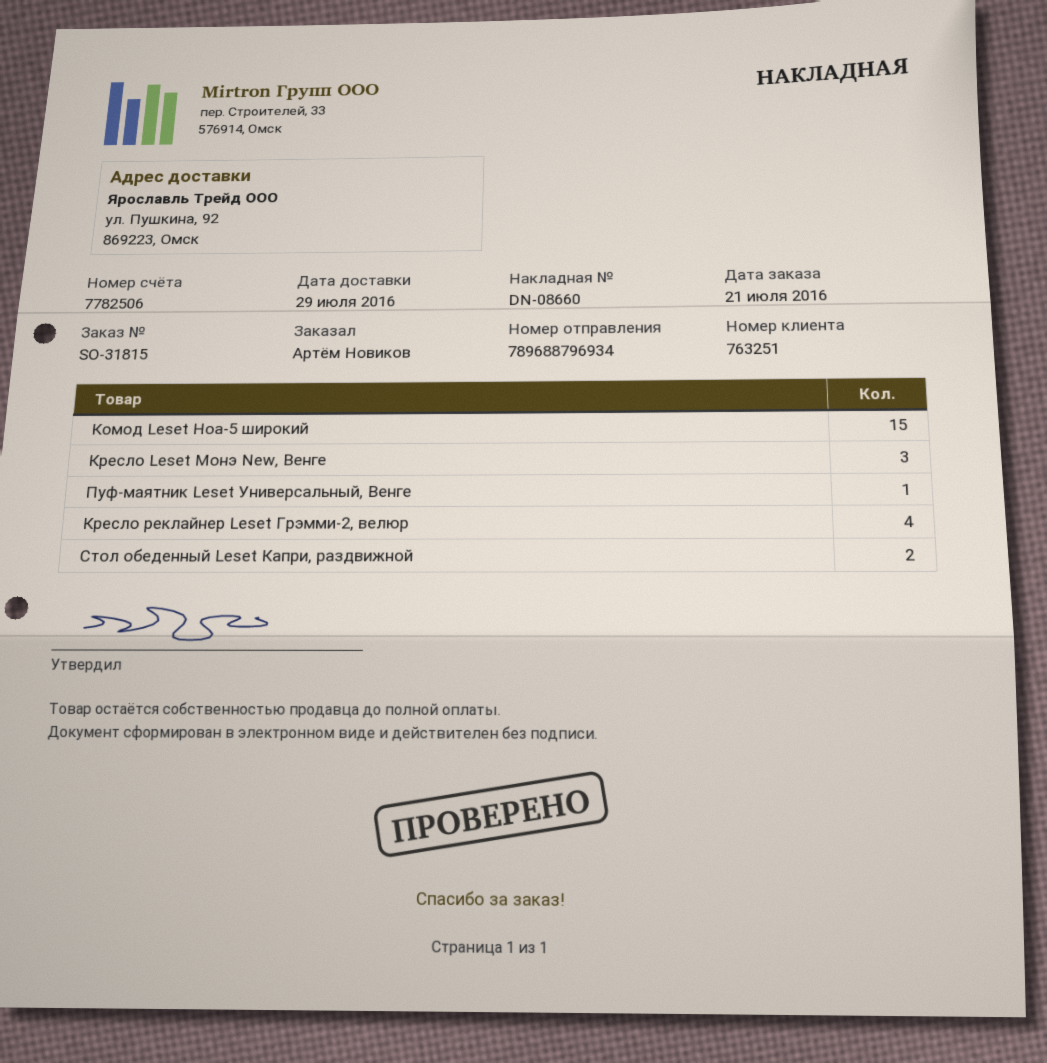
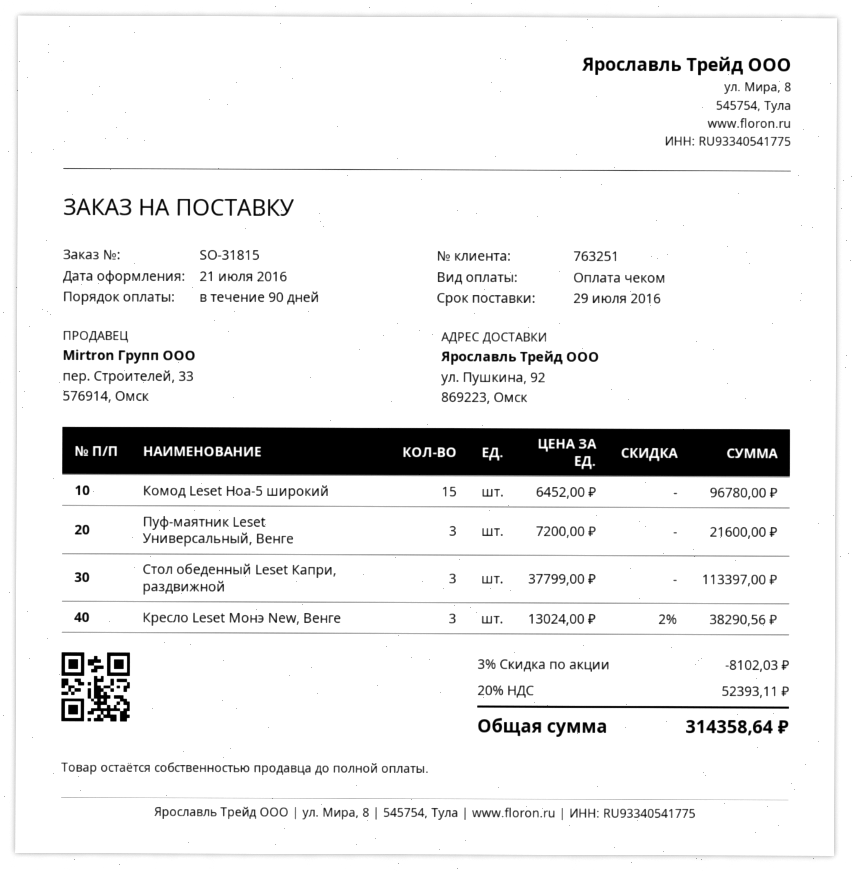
Пуф-маятник Leset Универсальный, Венге: 1 -> 3
Кресло реклайнер Leset Грэмми-2, велюр: 4 -> none
Стол обеденный Leset Капри, раздвижной: 2 -> 3

